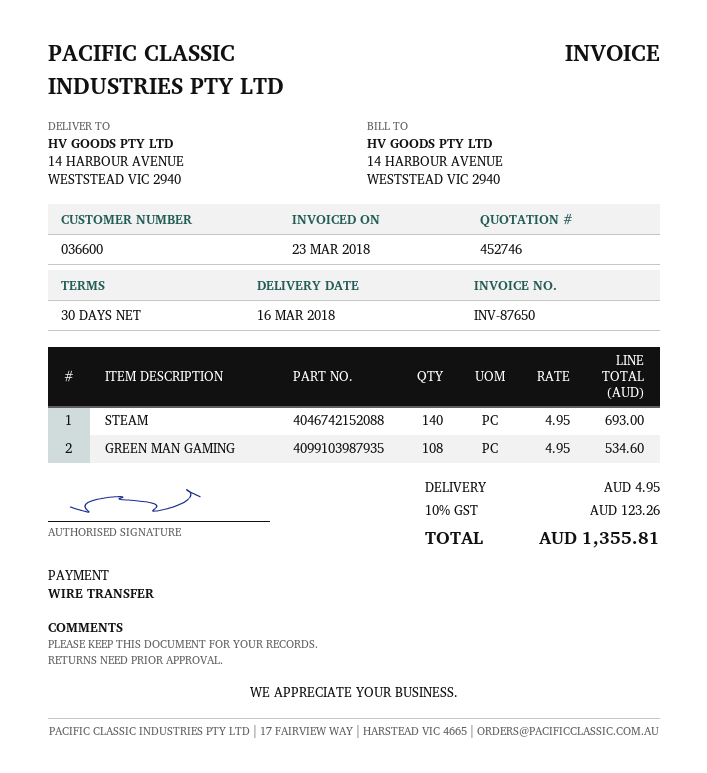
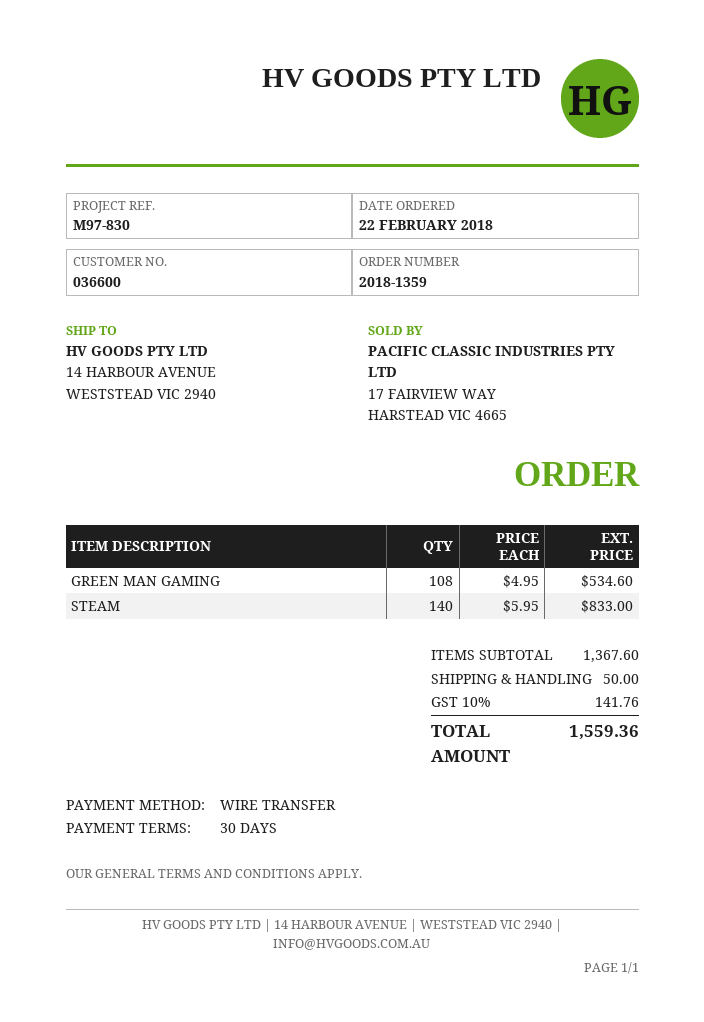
STEAM: 140 x 4.95 = 693.00 -> 140 x 5.95 = 833.00
shipping: 4.95 -> 50.00
tax: 10% = 123.26 -> 10% = 141.76
total: 1355.81 -> 1559.36

